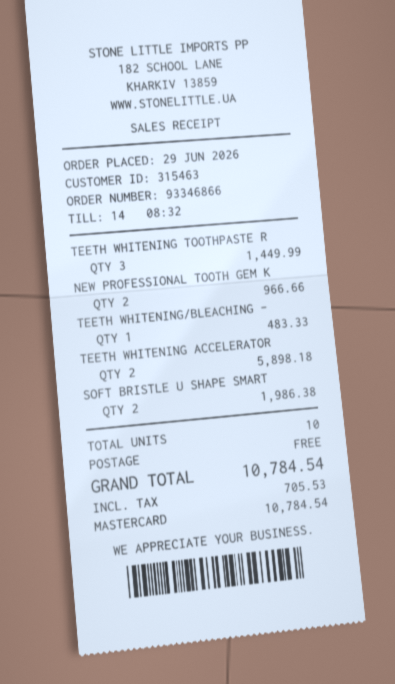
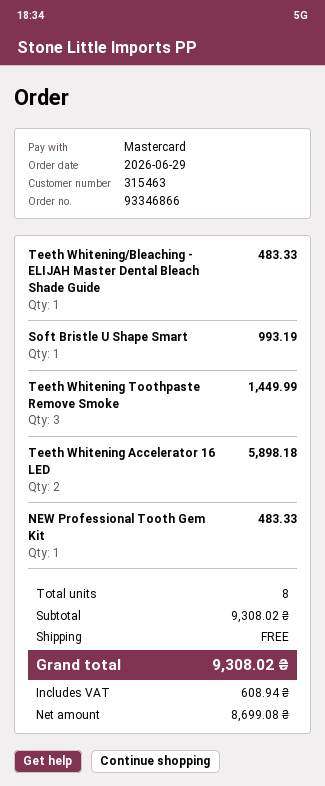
NEW PROFESSIONAL TOOTH GEM K: 2 for 966.66 -> 1 for 483.33
SOFT BRISTLE U SHAPE SMART: 2 for 1986.38 -> 1 for 993.19
total quantity: 10 -> 8
tax: 705.53 -> 608.94
total: 10784.54 -> 9308.02

